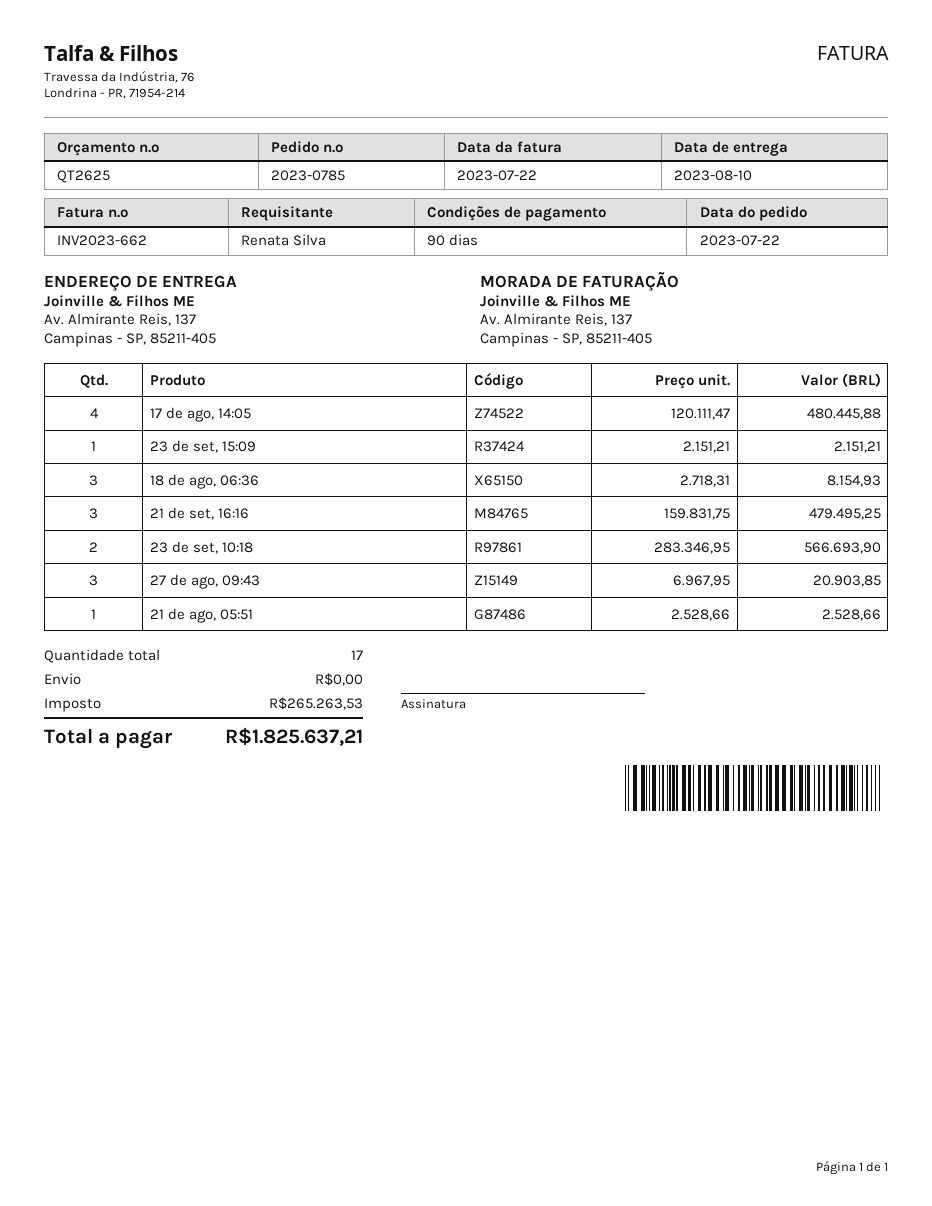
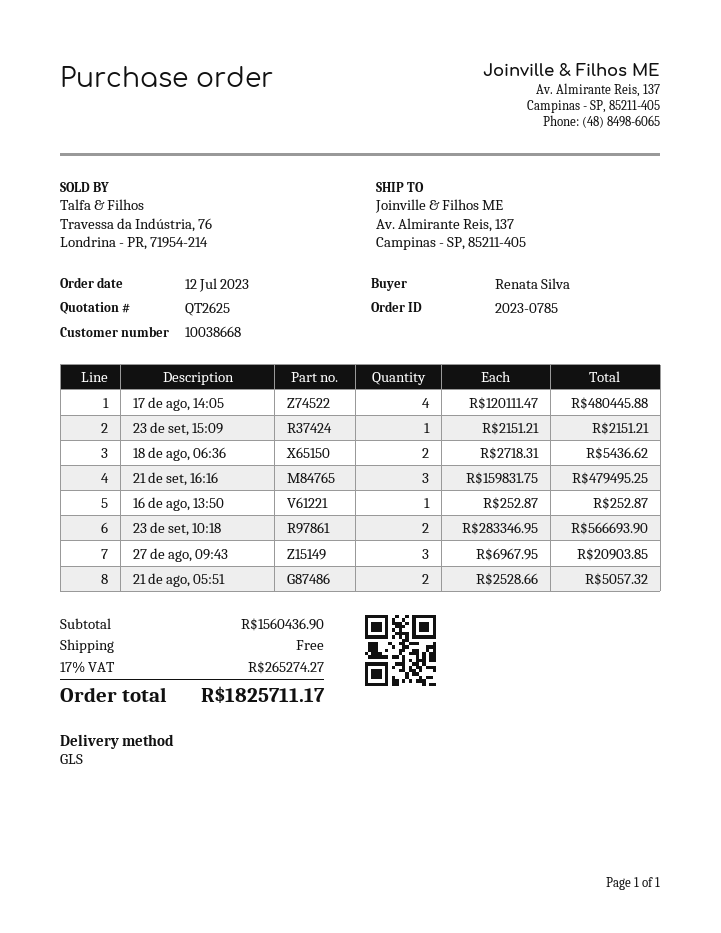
order date: 2023-07-22 -> 2023-07-12
18 de ago, 06:36: 3 x 2718.31 = 8154.93 -> 2 x 2718.31 = 5436.62
21 de ago, 05:51: 1 x 2528.66 = 2528.66 -> 2 x 2528.66 = 5057.32
16 de ago, 13:50: none -> 1 x 252.87 = 252.87
tax: 265263.53 -> 265274.27
total: 1825637.21 -> 1825711.17

